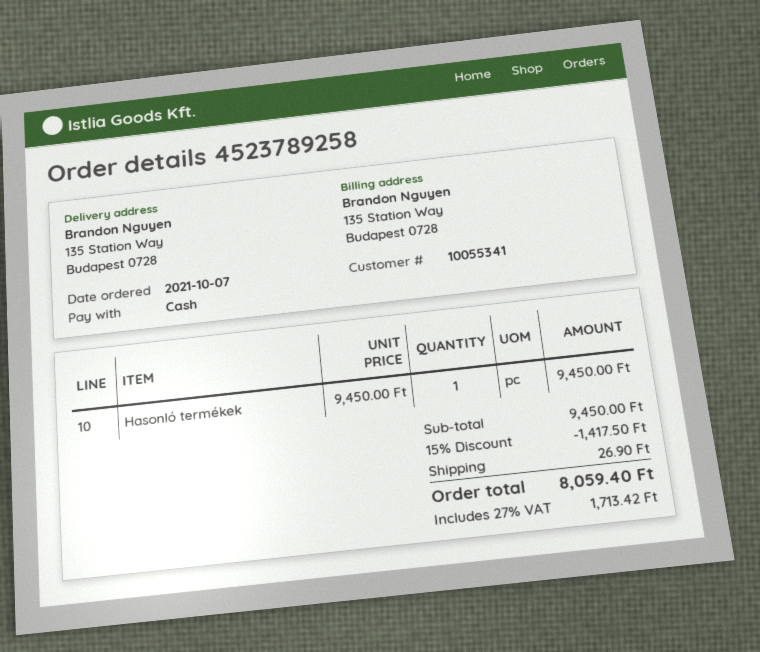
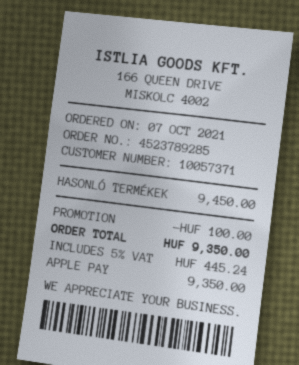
order number: 4523789258 -> 4523789285
customer number: 10055341 -> 10057371
payment method: cash -> Apple Pay
discount: 1417.50 -> 100.00
shipping: 26.90 -> none
tax: 27% = 1713.42 -> 5% = 445.24
total: 8059.40 -> 9350.00

